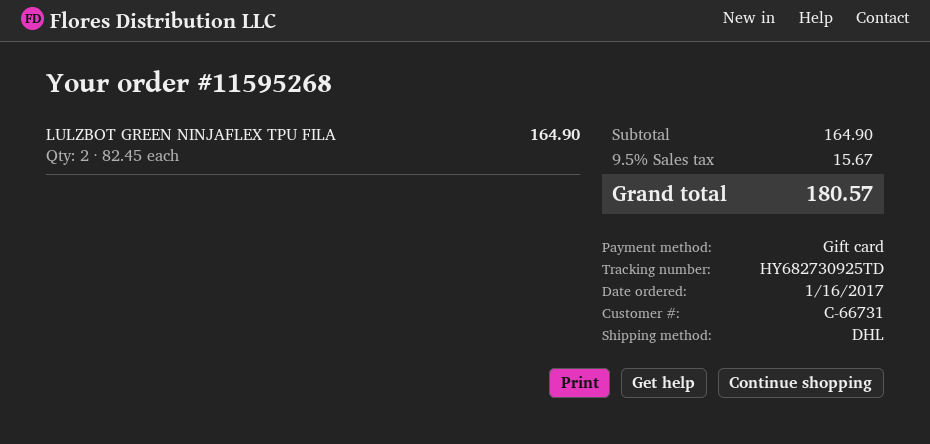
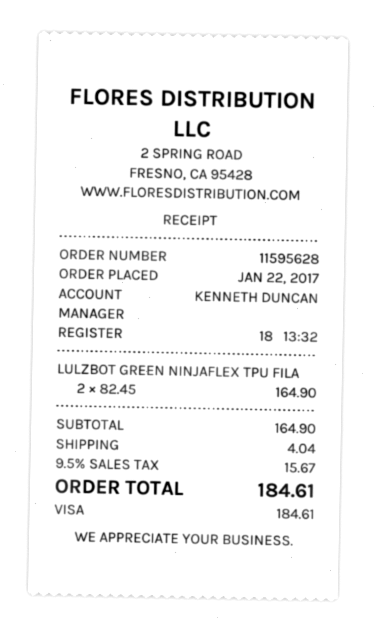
order number: 11595268 -> 11595628
order date: 2017-01-16 -> 2017-01-22
payment method: gift card -> Visa
shipping: none -> 4.04
total: 180.57 -> 184.61

